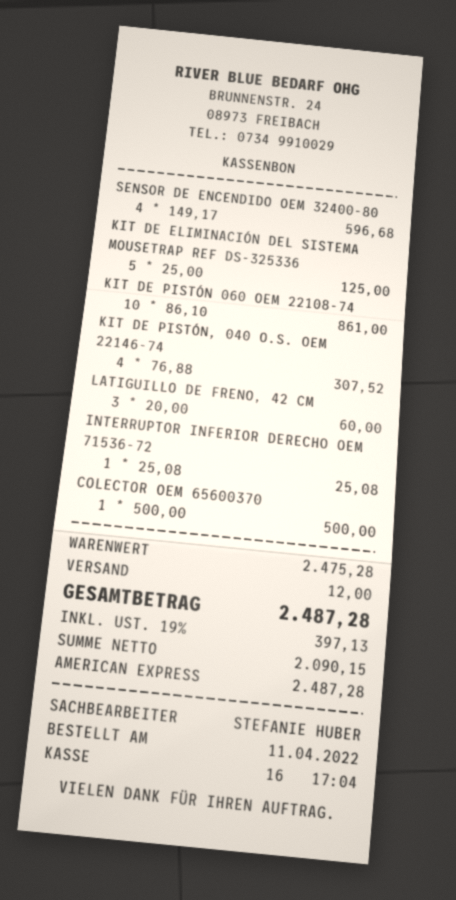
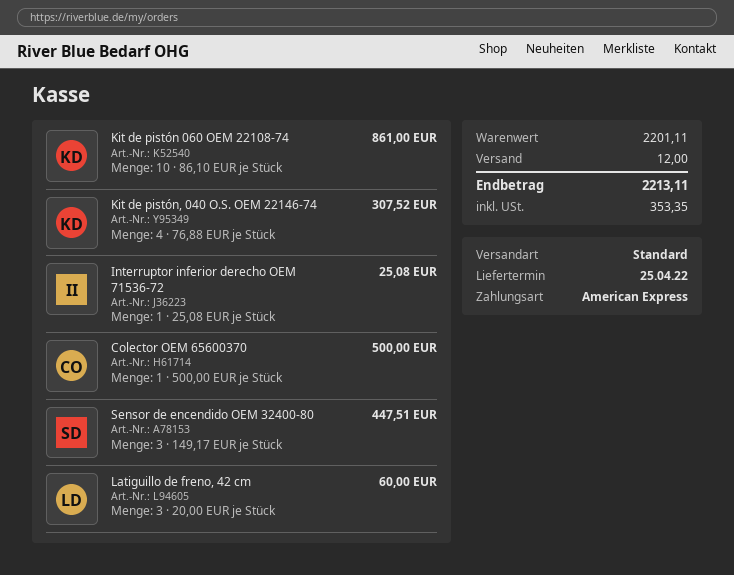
SENSOR DE ENCENDIDO OEM 32400-80: 4 x 149.17 = 596.68 -> 3 x 149.17 = 447.51
KIT DE ELIMINACIÓN DEL SISTEMA MOUSETRAP REF DS-325336: 5 x 25.00 = 125.00 -> none
subtotal: 2475.28 -> 2201.11
tax: 397.13 -> 353.35
total: 2487.28 -> 2213.11

